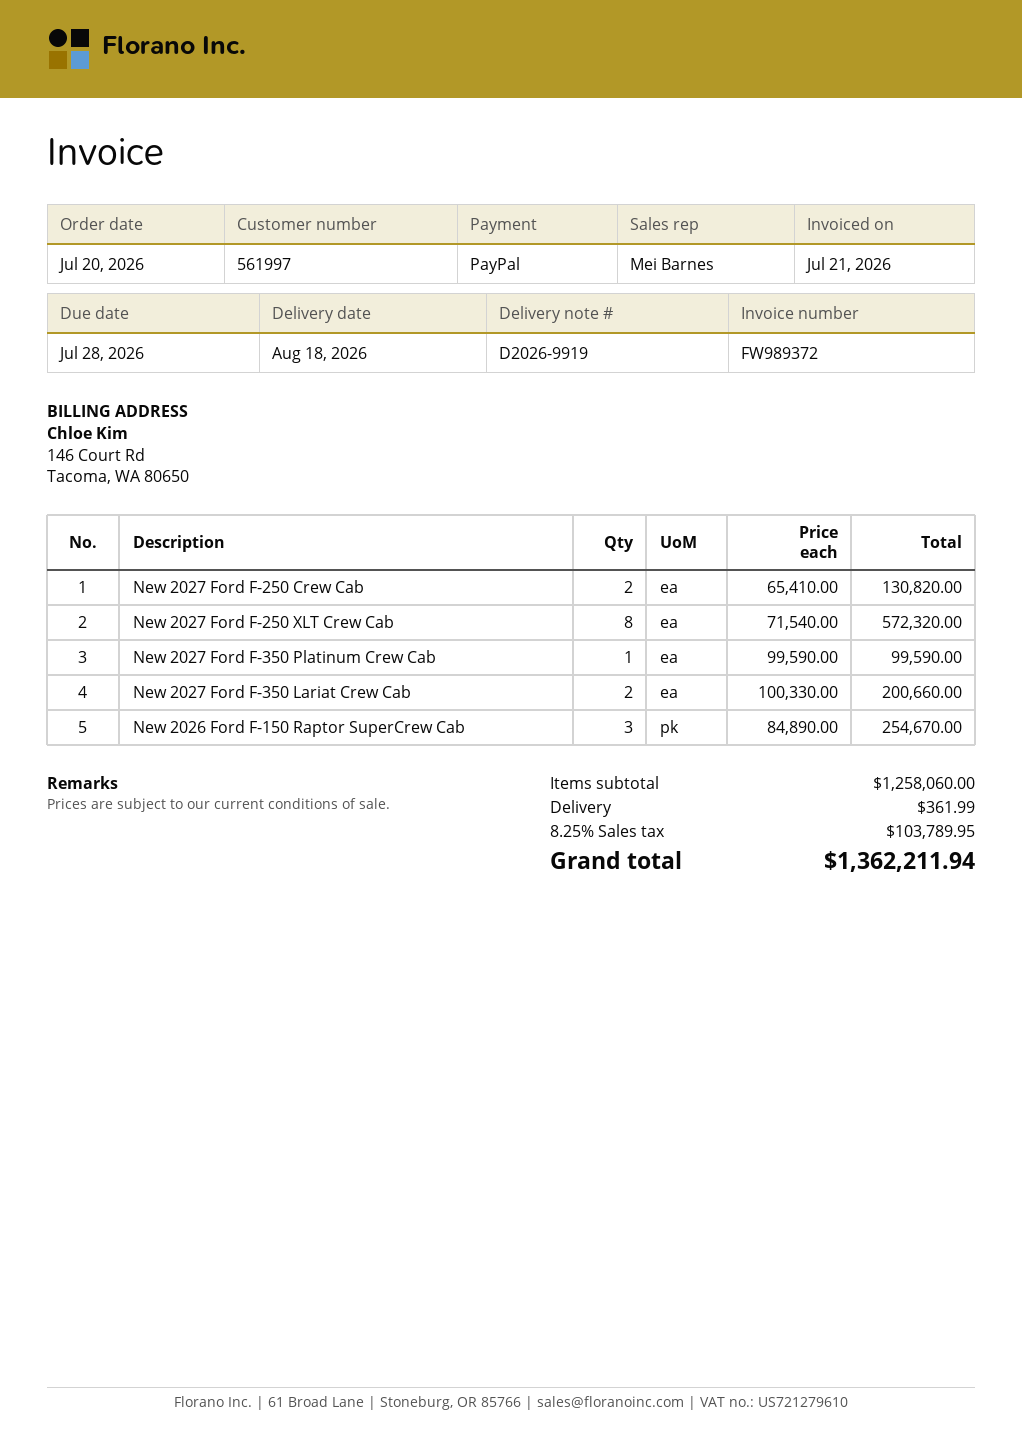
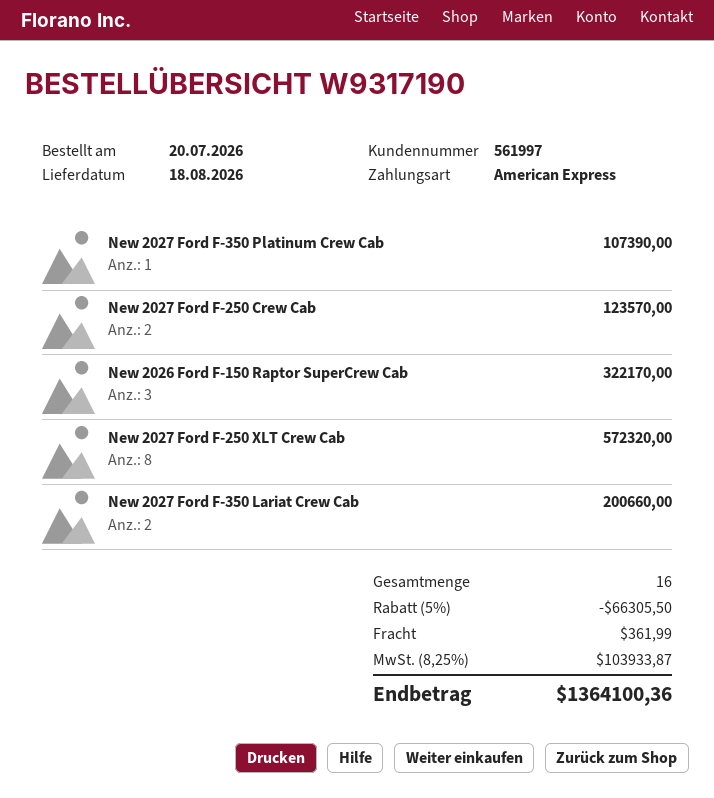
payment method: PayPal -> American Express
New 2027 Ford F-250 Crew Cab: 2 for 130820.00 -> 2 for 123570.00
New 2027 Ford F-350 Platinum Crew Cab: 1 for 99590.00 -> 1 for 107390.00
New 2026 Ford F-150 Raptor SuperCrew Cab: 3 for 254670.00 -> 3 for 322170.00
discount: none -> 5% = 66305.50
tax: 8.25% = 103789.95 -> 8.25% = 103933.87
total: 1362211.94 -> 1364100.36

